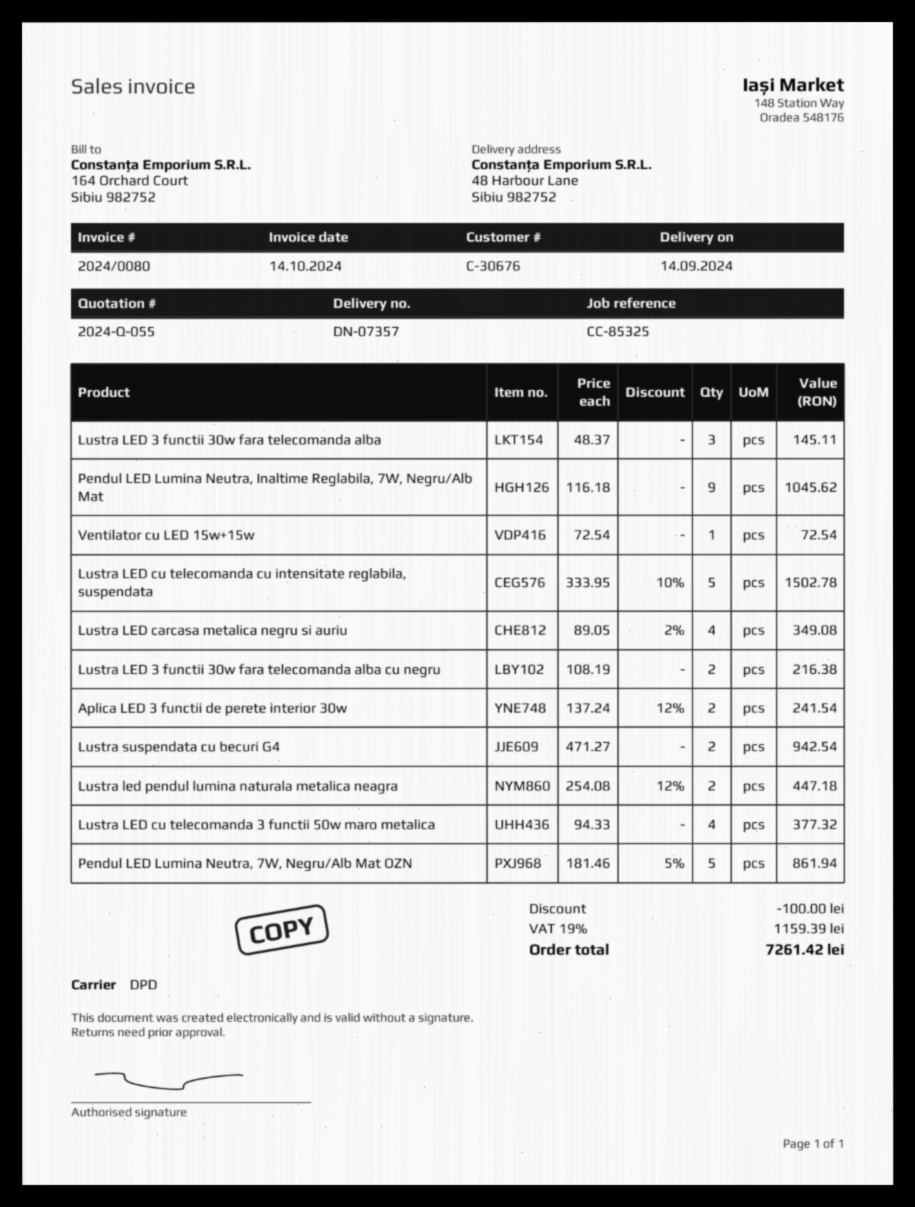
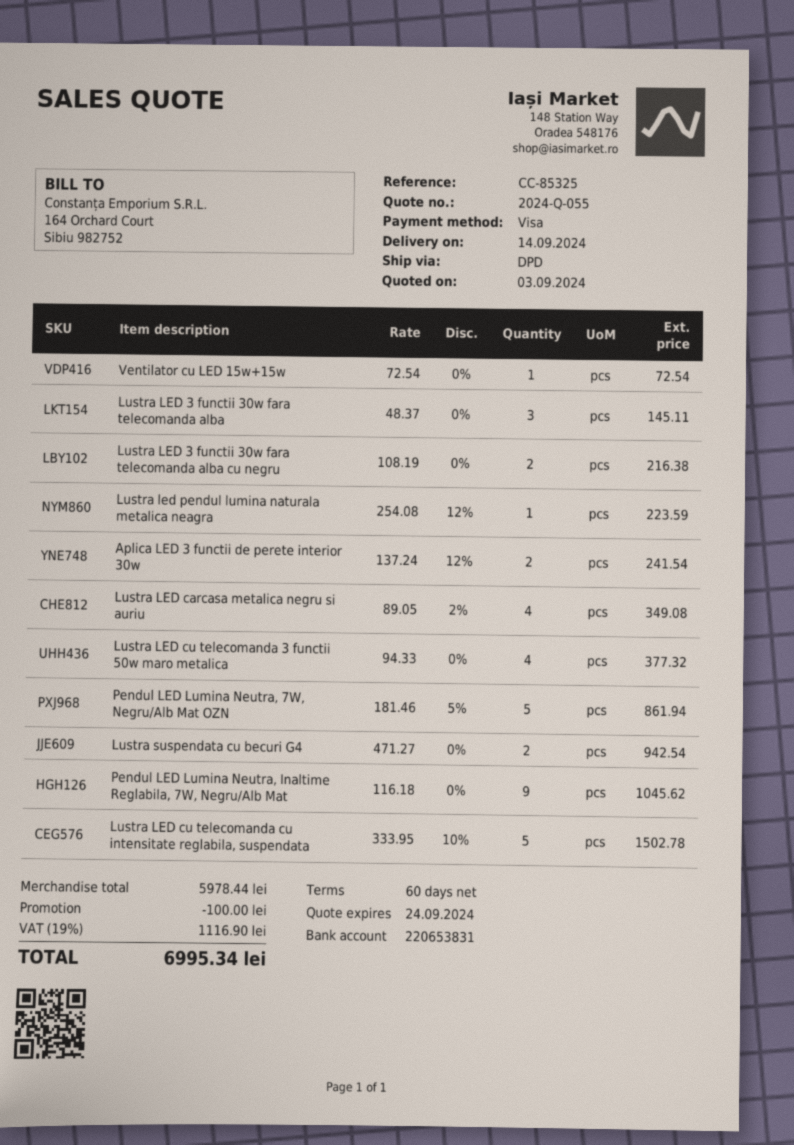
Lustra led pendul lumina naturala metalica neagra: 2 x 254.08 - 12% = 447.18 -> 1 x 254.08 - 12% = 223.59
tax: 19% = 1159.39 -> 19% = 1116.90
total: 7261.42 -> 6995.34

